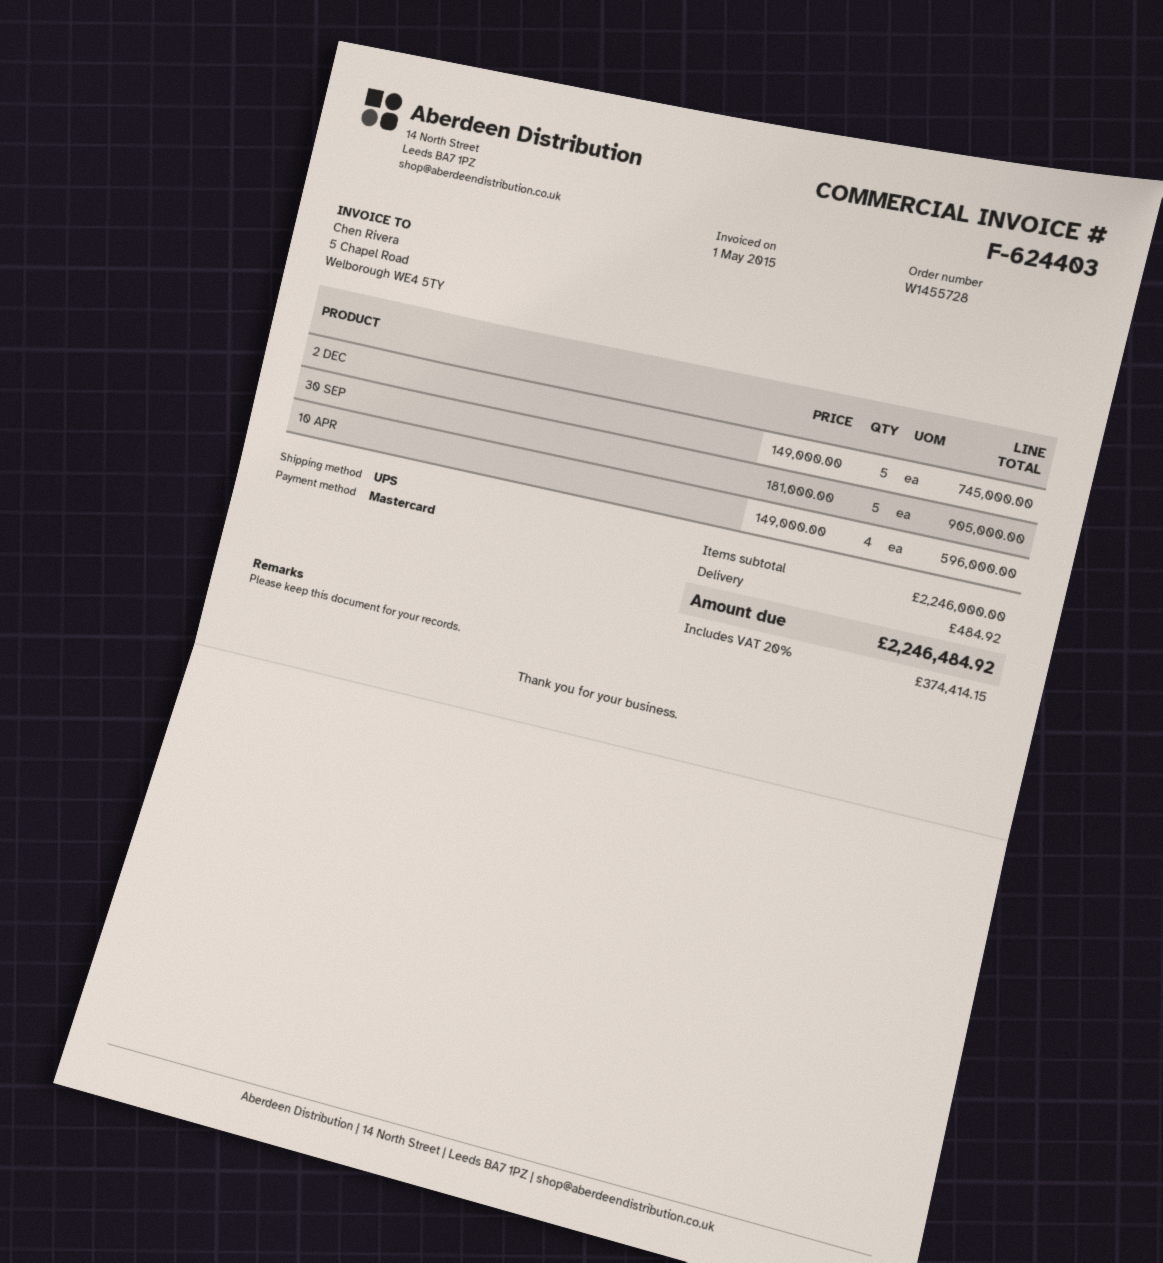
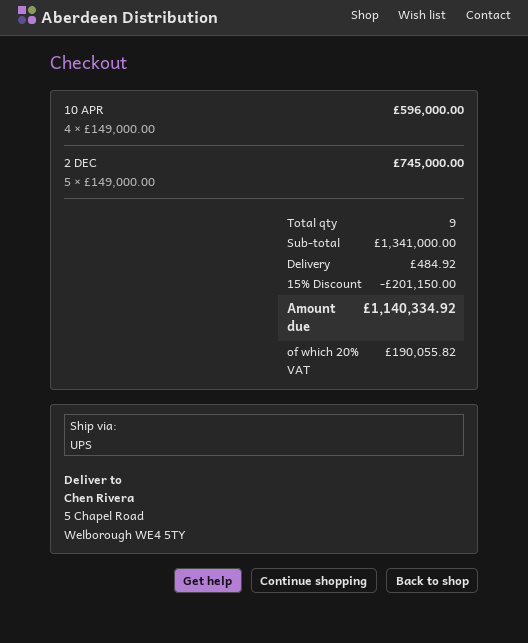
30 SEP: 5 x 181000.00 = 905000.00 -> none
subtotal: 2246000.00 -> 1341000.00
discount: none -> 15% = 201150.00
tax: 20% = 374414.15 -> 20% = 190055.82
total: 2246484.92 -> 1140334.92

